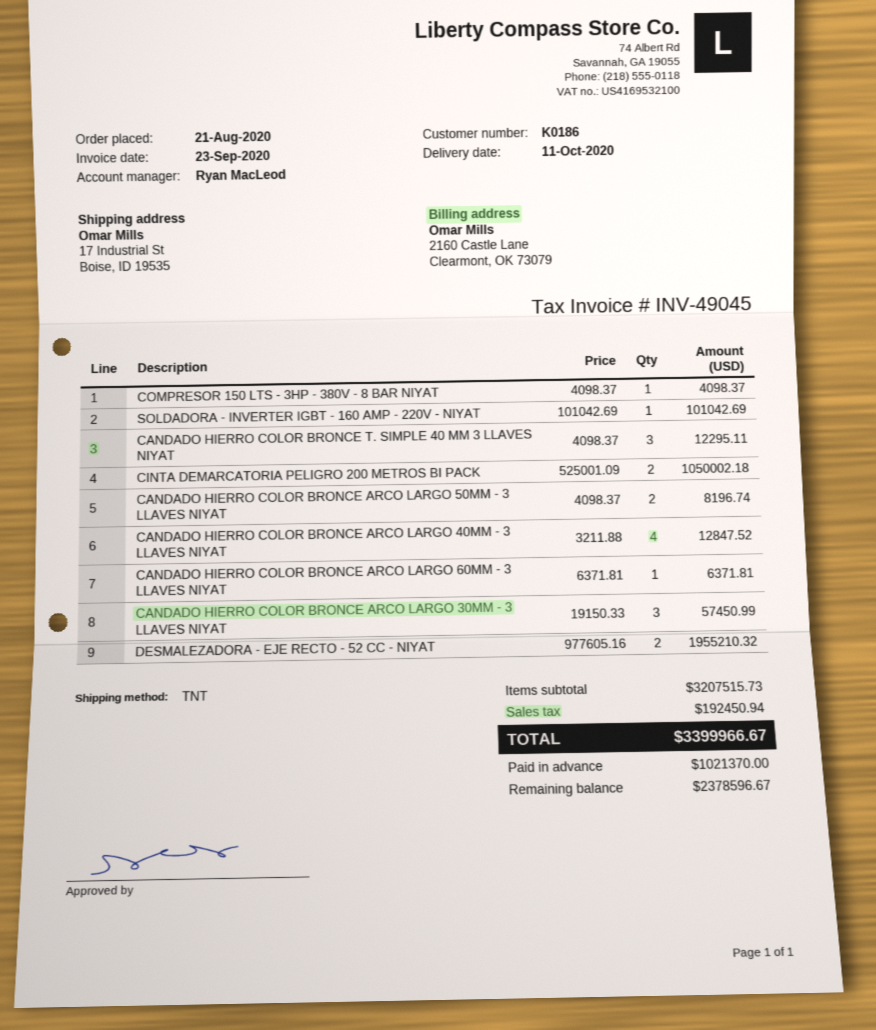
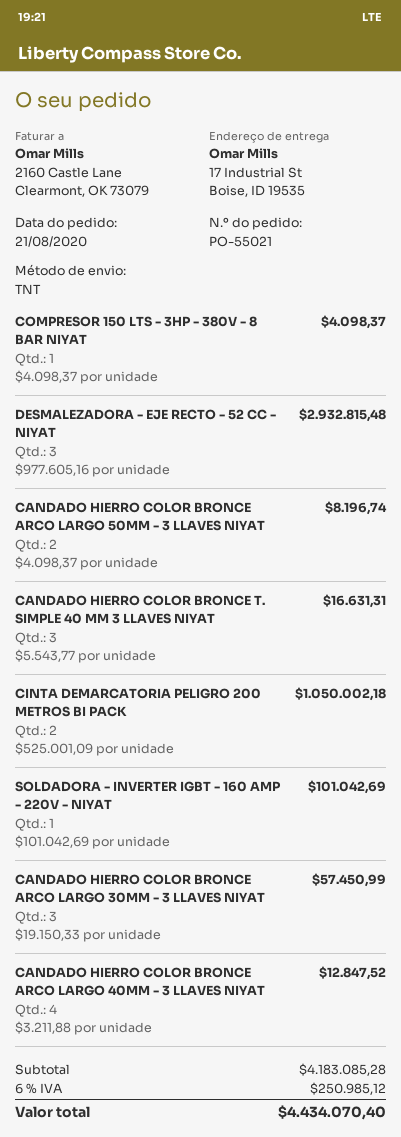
CANDADO HIERRO COLOR BRONCE T. SIMPLE 40 MM 3 LLAVES NIYAT: 3 x 4098.37 = 12295.11 -> 3 x 5543.77 = 16631.31
CANDADO HIERRO COLOR BRONCE ARCO LARGO 60MM - 3 LLAVES NIYAT: 1 x 6371.81 = 6371.81 -> none
DESMALEZADORA - EJE RECTO - 52 CC - NIYAT: 2 x 977605.16 = 1955210.32 -> 3 x 977605.16 = 2932815.48
subtotal: 3207515.73 -> 4183085.28
tax: 192450.94 -> 250985.12
total: 3399966.67 -> 4434070.40

